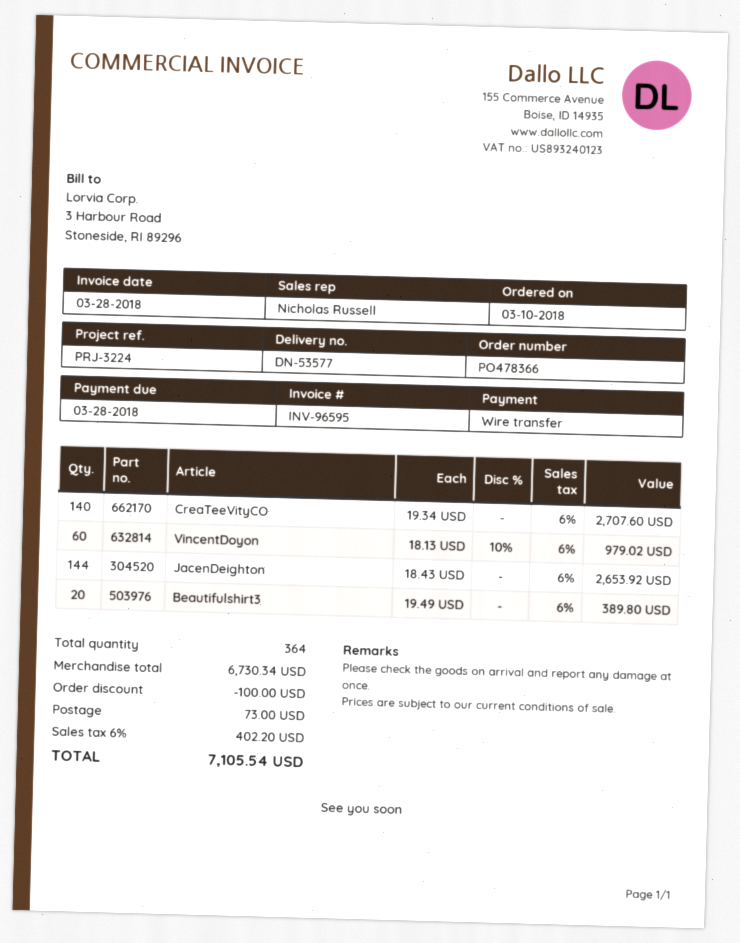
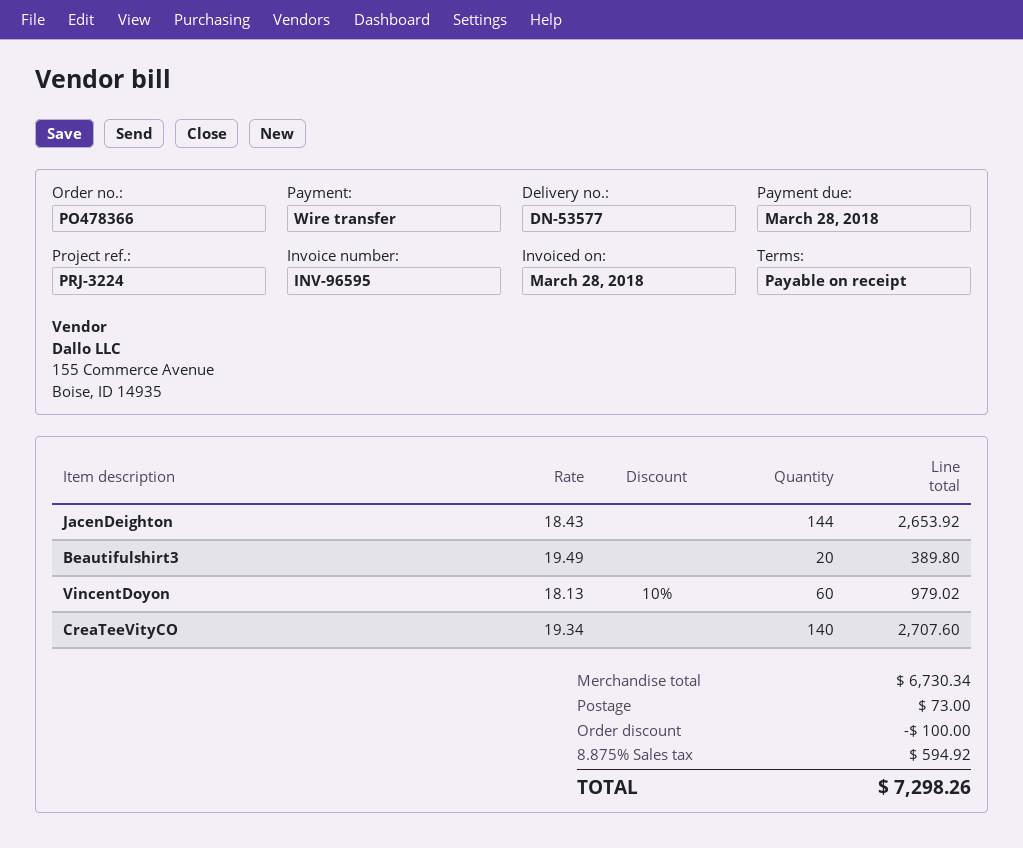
tax: 6% = 402.20 -> 8.875% = 594.92
total: 7105.54 -> 7298.26

